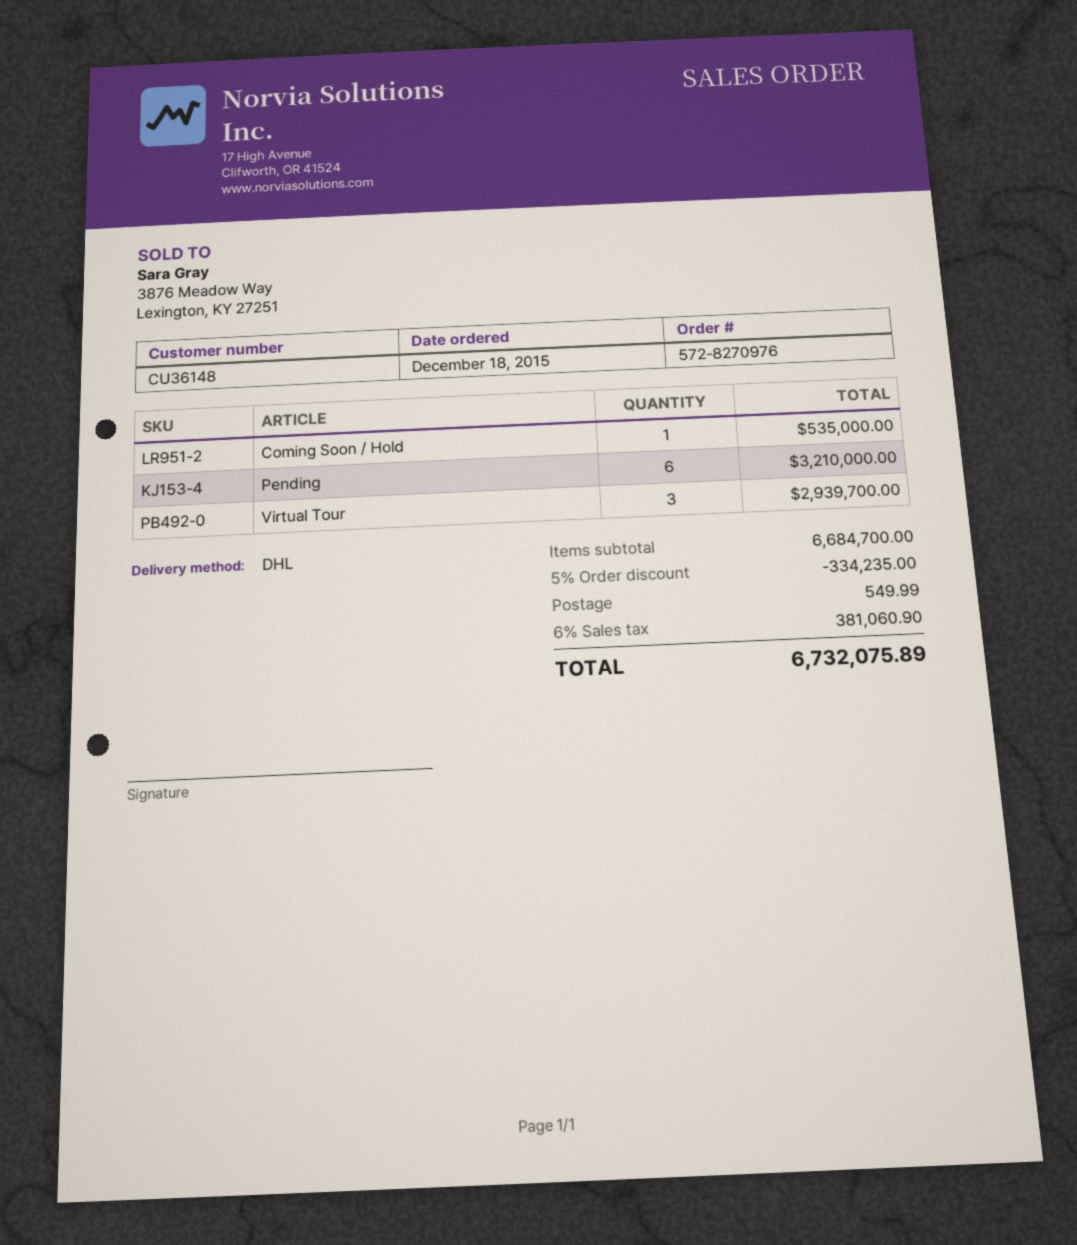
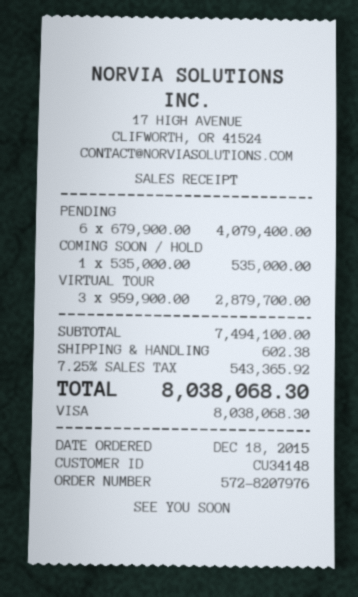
order number: 572-8270976 -> 572-8207976
customer number: CU36148 -> CU34148
Pending: 6 for 3210000.00 -> 6 for 4079400.00
Virtual Tour: 3 for 2939700.00 -> 3 for 2879700.00
subtotal: 6684700.00 -> 7494100.00
discount: 5% = 334235.00 -> none
shipping: 549.99 -> 602.38
tax: 6% = 381060.90 -> 7.25% = 543365.92
total: 6732075.89 -> 8038068.30

